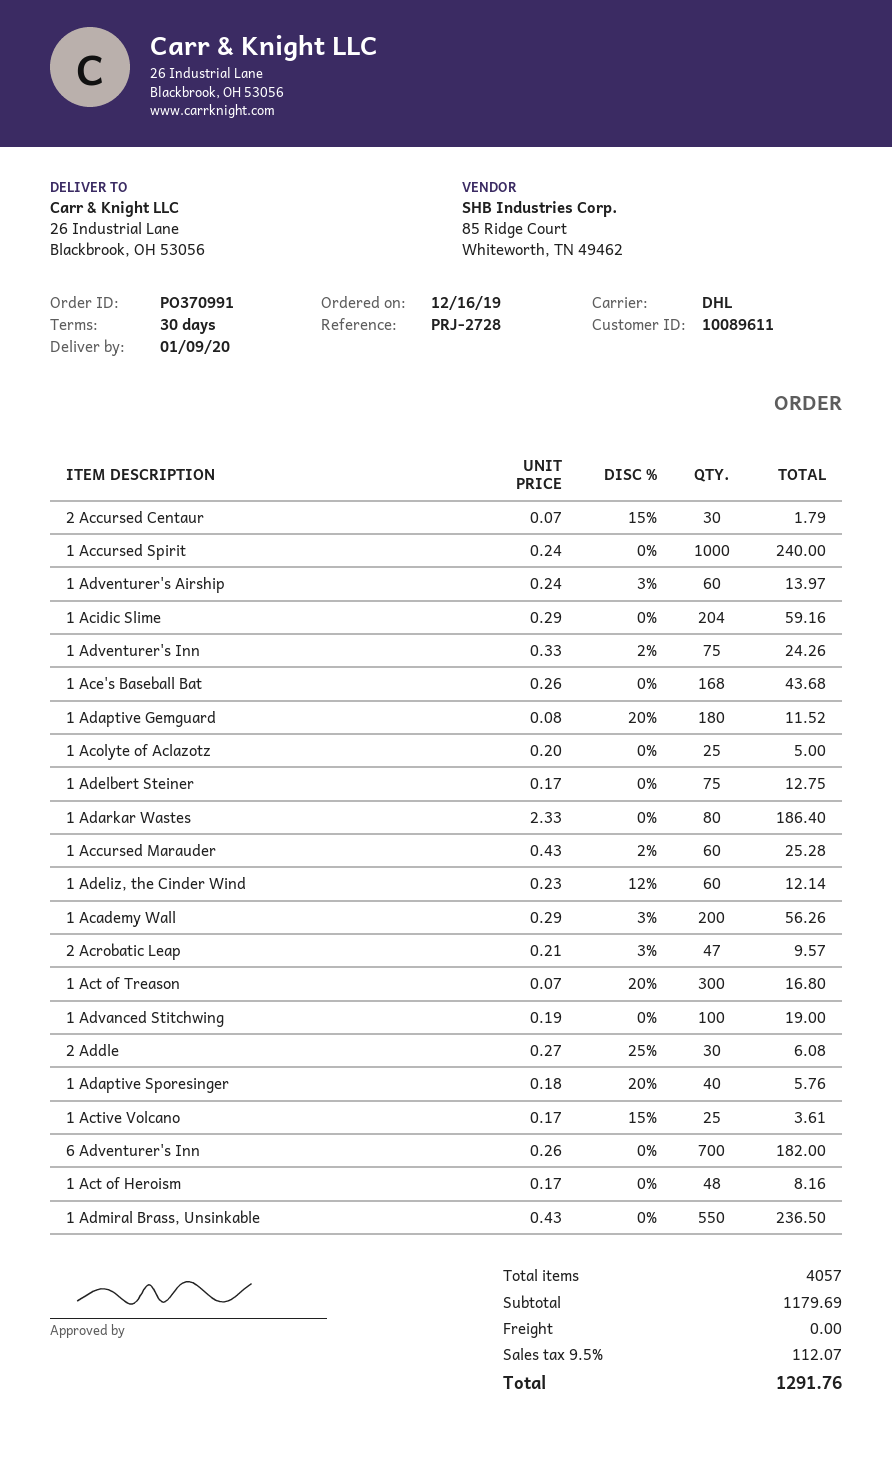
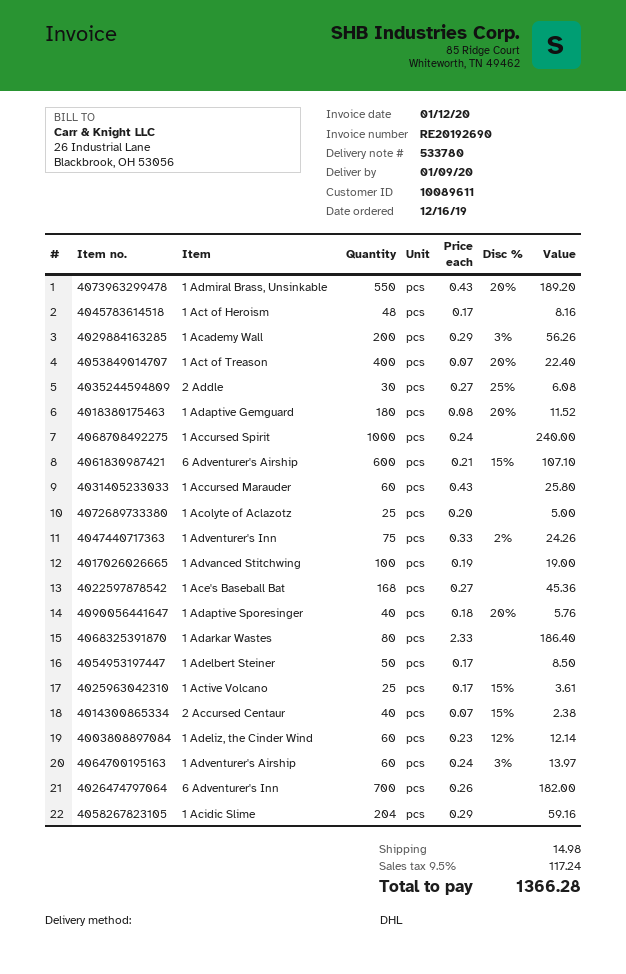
2 Accursed Centaur: 30 x 0.07 - 15% = 1.79 -> 40 x 0.07 - 15% = 2.38
1 Ace's Baseball Bat: 168 x 0.26 = 43.68 -> 168 x 0.27 = 45.36
1 Adelbert Steiner: 75 x 0.17 = 12.75 -> 50 x 0.17 = 8.50
1 Accursed Marauder: 60 x 0.43 - 2% = 25.28 -> 60 x 0.43 = 25.80
2 Acrobatic Leap: 47 x 0.21 - 3% = 9.57 -> none
1 Act of Treason: 300 x 0.07 - 20% = 16.80 -> 400 x 0.07 - 20% = 22.40
1 Admiral Brass, Unsinkable: 550 x 0.43 = 236.50 -> 550 x 0.43 - 20% = 189.20
6 Adventurer's Airship: none -> 600 x 0.21 - 15% = 107.10
shipping: 0.00 -> 14.98
tax: 9.5% = 112.07 -> 9.5% = 117.24
total: 1291.76 -> 1366.28

